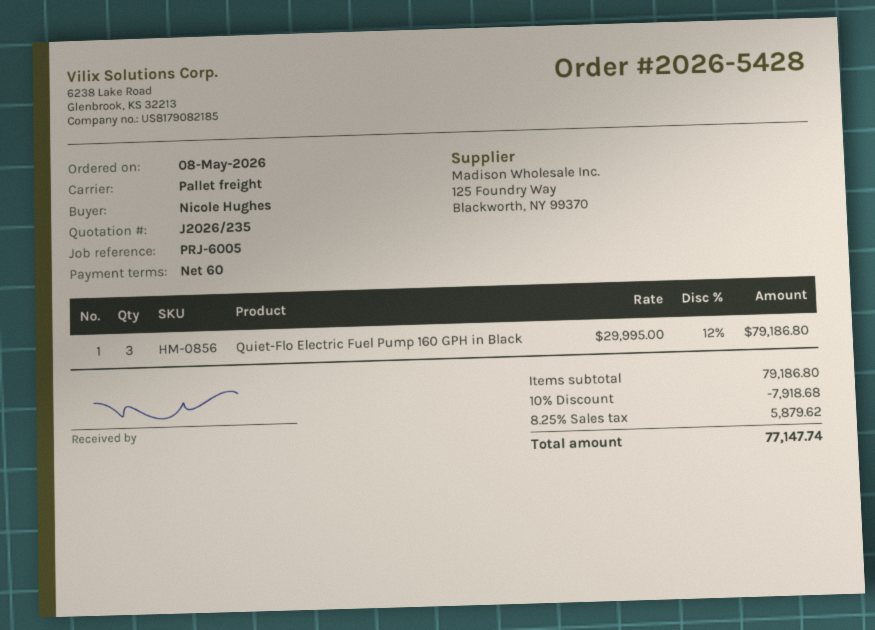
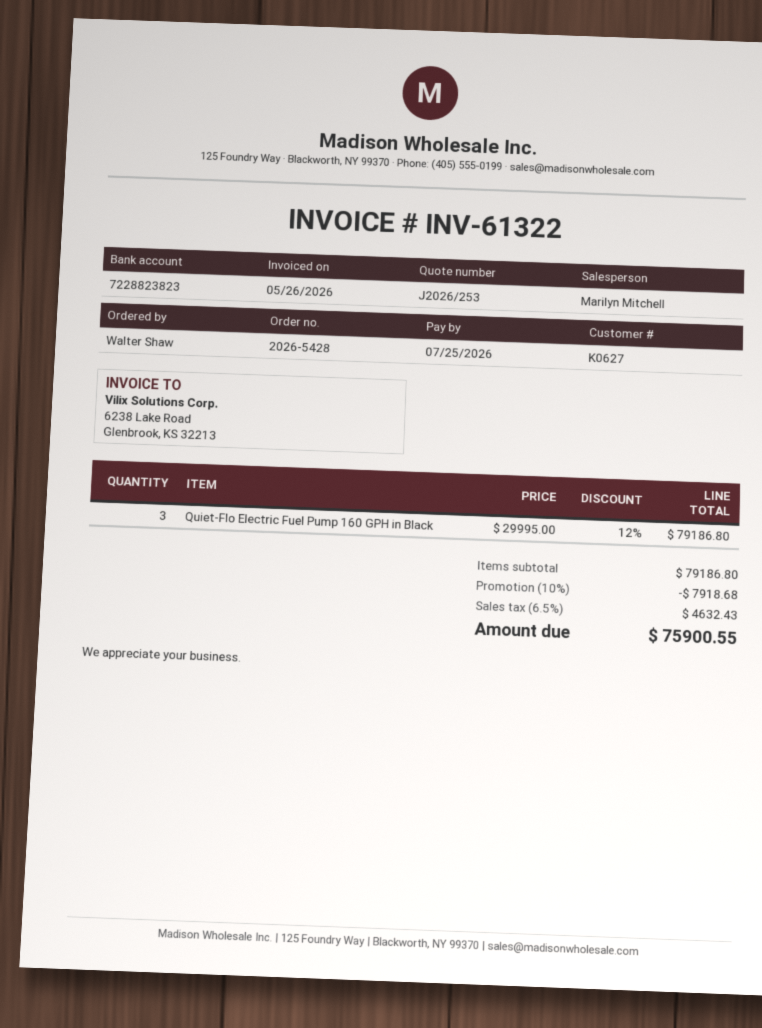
quote number: J2026/235 -> J2026/253
ordered by: Nicole Hughes -> Walter Shaw
tax: 8.25% = 5879.62 -> 6.5% = 4632.43
total: 77147.74 -> 75900.55

